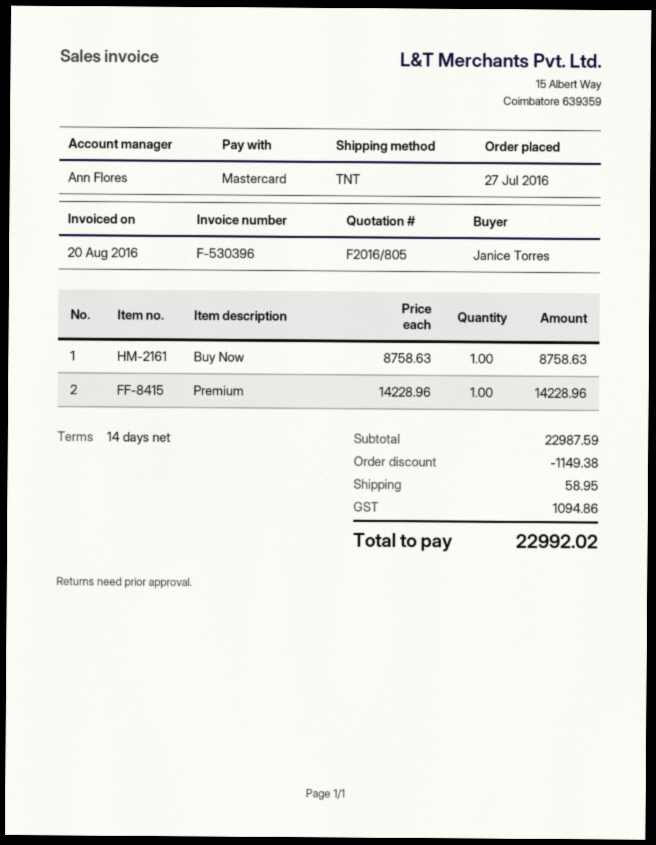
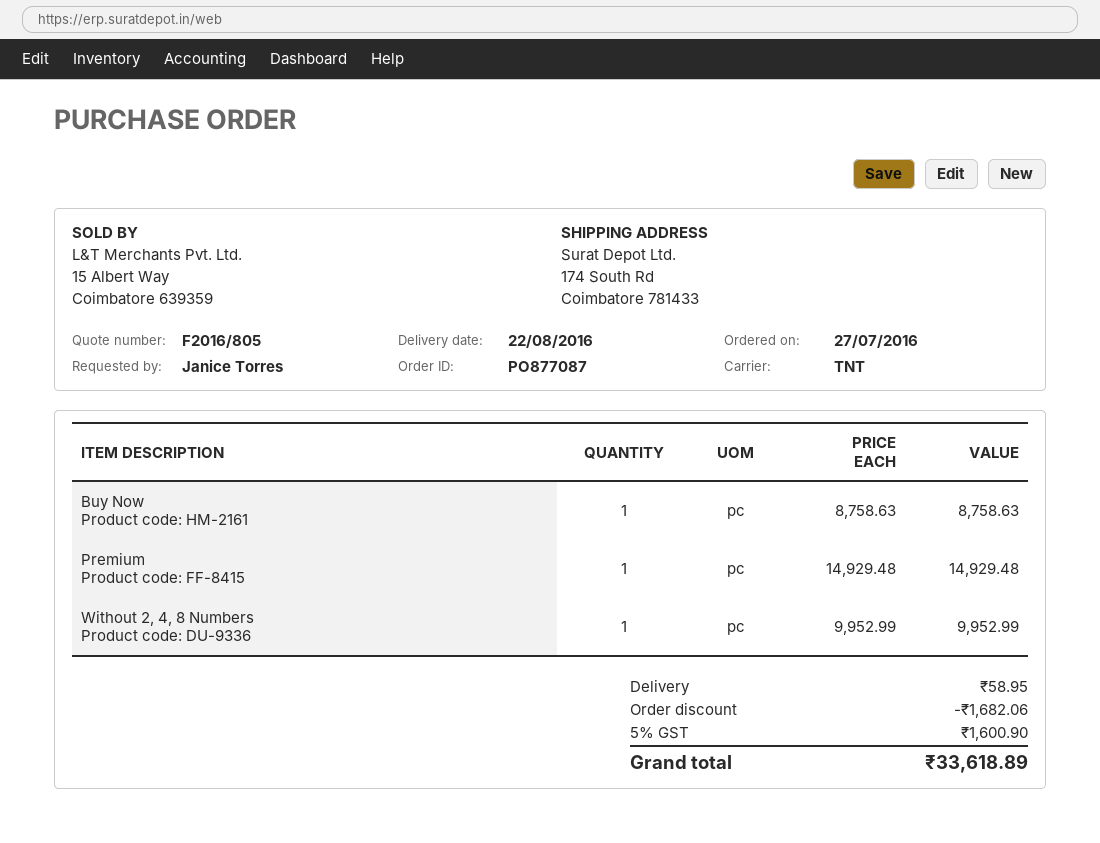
Premium: 1 x 14228.96 = 14228.96 -> 1 x 14929.48 = 14929.48
Without 2, 4, 8 Numbers: none -> 1 x 9952.99 = 9952.99
discount: 1149.38 -> 1682.06
tax: 1094.86 -> 1600.90
total: 22992.02 -> 33618.89

